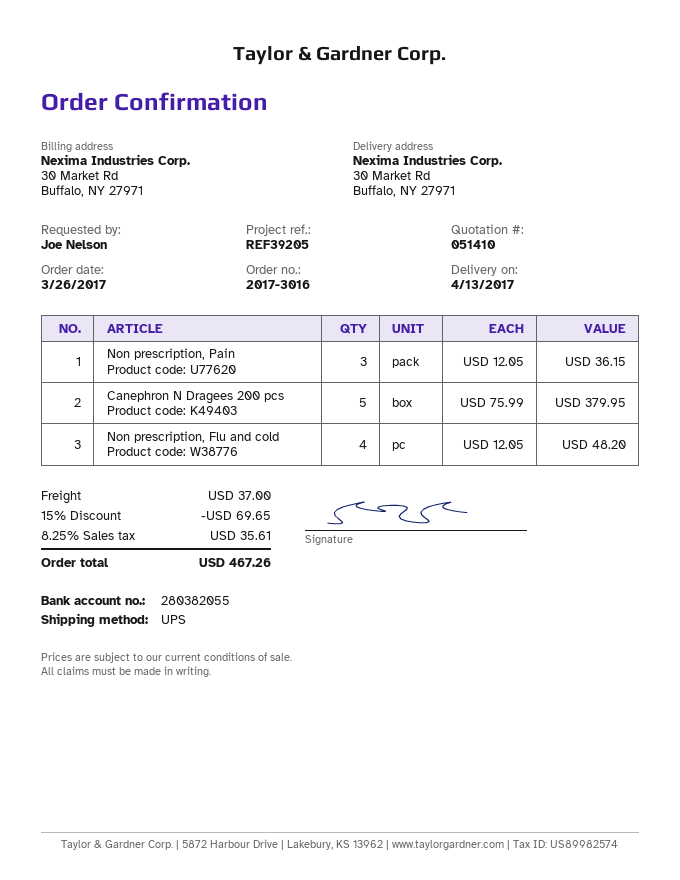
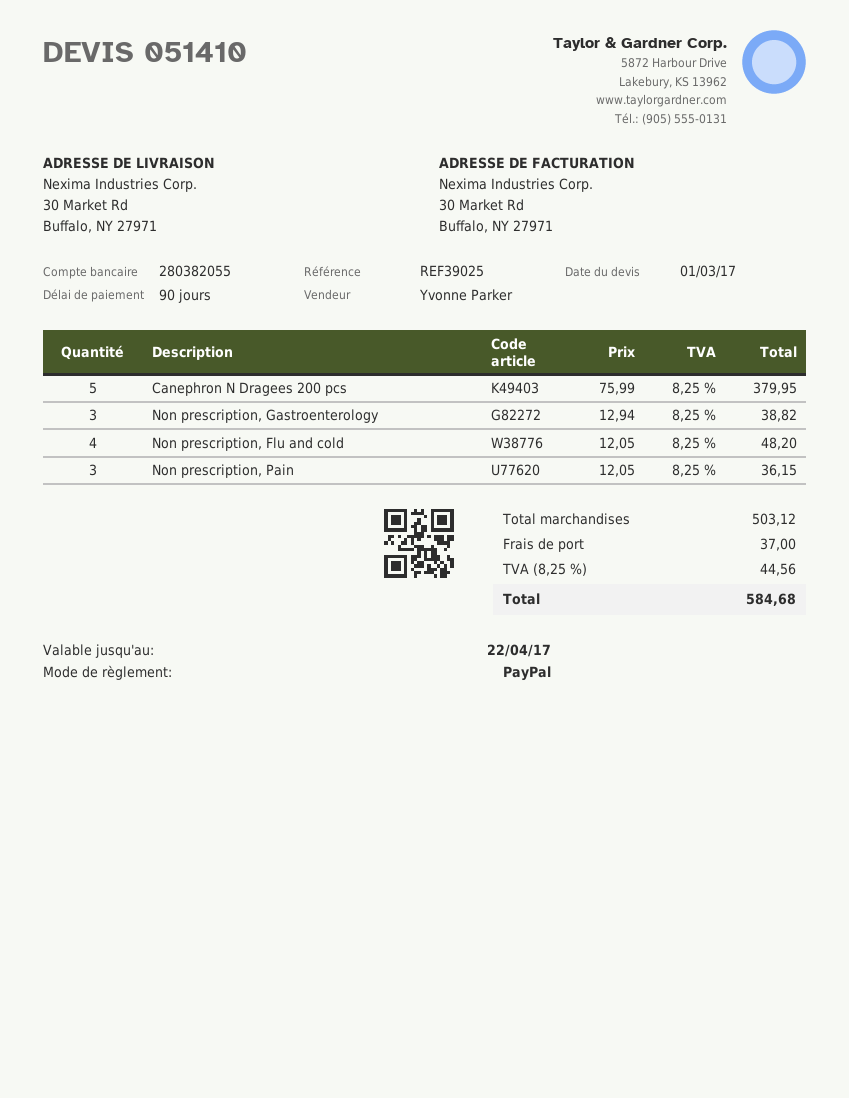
reference: REF39205 -> REF39025
Non prescription, Gastroenterology: none -> 3 x 12.94 = 38.82
discount: 15% = 69.65 -> none
tax: 8.25% = 35.61 -> 8.25% = 44.56
total: 467.26 -> 584.68

